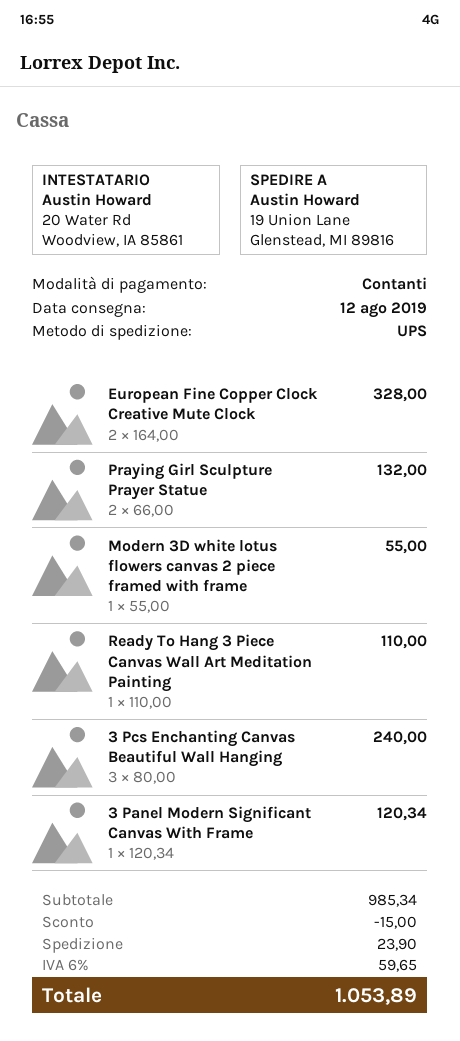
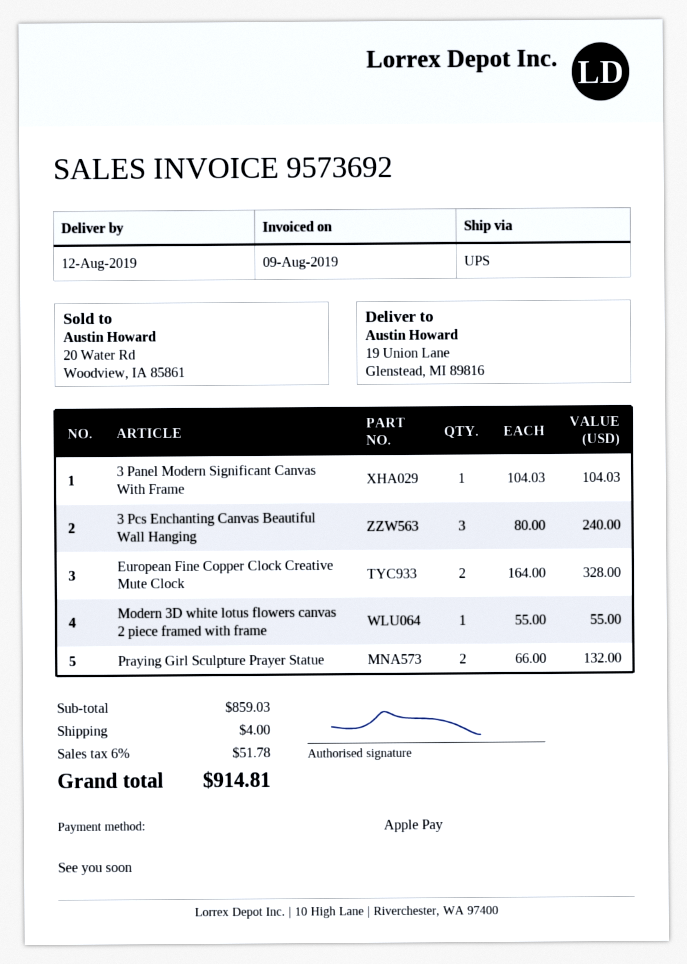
payment method: cash -> Apple Pay
Ready To Hang 3 Piece Canvas Wall Art Meditation Painting: 1 x 110.00 = 110.00 -> none
3 Panel Modern Significant Canvas With Frame: 1 x 120.34 = 120.34 -> 1 x 104.03 = 104.03
subtotal: 985.34 -> 859.03
discount: 15.00 -> none
shipping: 23.90 -> 4.00
tax: 6% = 59.65 -> 6% = 51.78
total: 1053.89 -> 914.81

